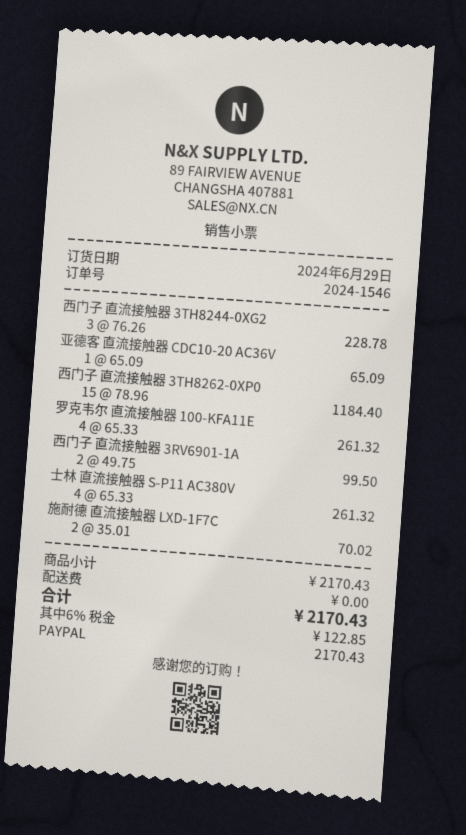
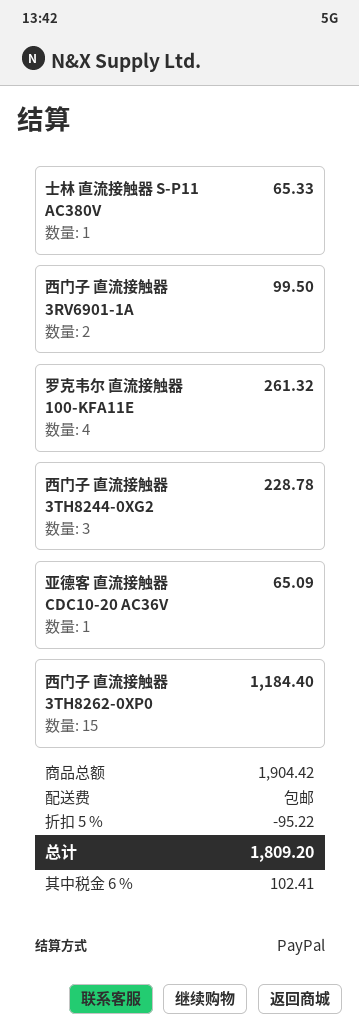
士林 直流接触器 S-P11 AC380V: 4 for 261.32 -> 1 for 65.33
施耐德 直流接触器 LXD-1F7C: 2 for 70.02 -> none
subtotal: 2170.43 -> 1904.42
discount: none -> 5% = 95.22
tax: 6% = 122.85 -> 6% = 102.41
total: 2170.43 -> 1809.20

